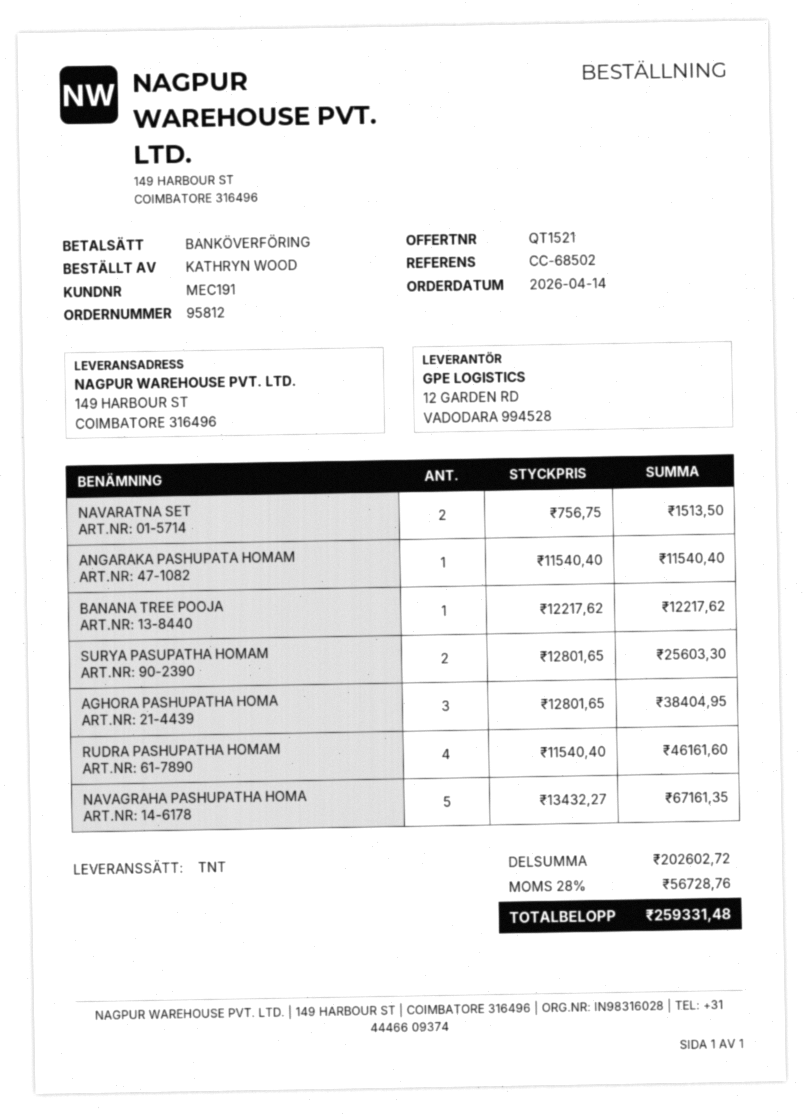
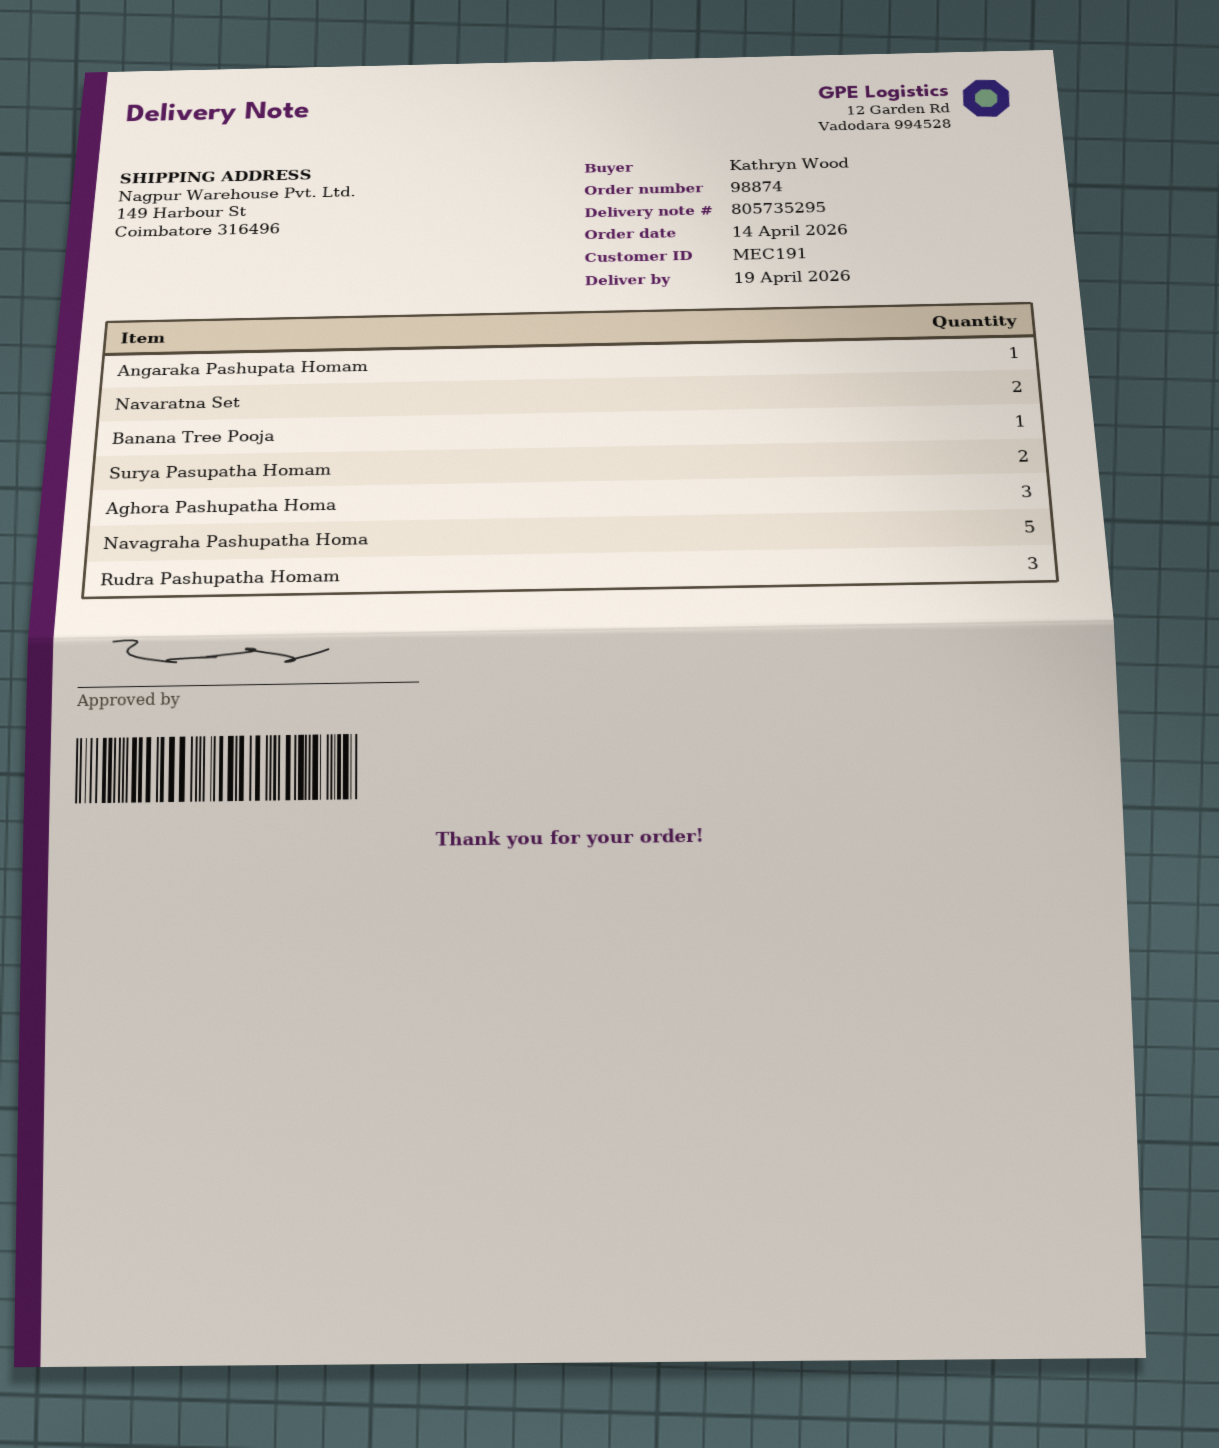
order number: 95812 -> 98874
RUDRA PASHUPATHA HOMAM: 4 -> 3

